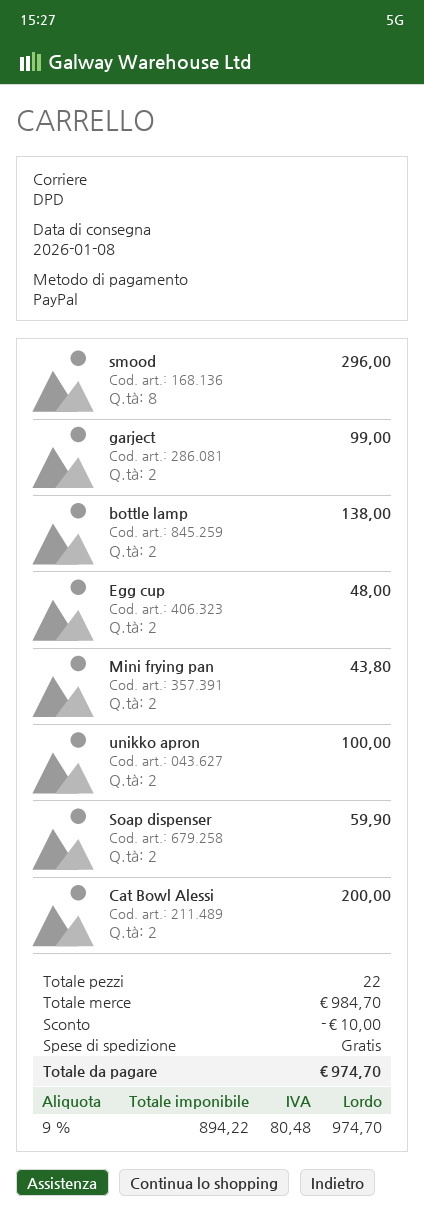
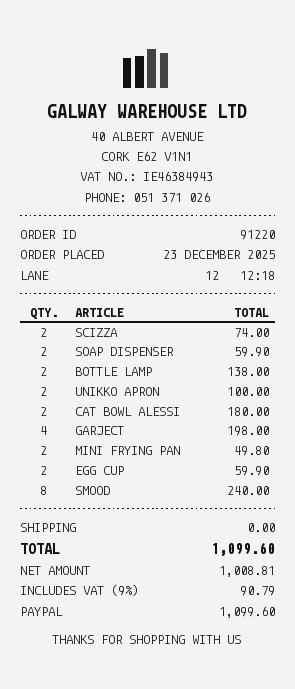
smood: 8 for 296.00 -> 8 for 240.00
garject: 2 for 99.00 -> 4 for 198.00
Egg cup: 2 for 48.00 -> 2 for 59.90
Mini frying pan: 2 for 43.80 -> 2 for 49.80
Cat Bowl Alessi: 2 for 200.00 -> 2 for 180.00
SCIZZA: none -> 2 for 74.00
discount: 10.00 -> none
net: 894.22 -> 1008.81
tax: 9% = 80.48 -> 9% = 90.79
total: 974.70 -> 1099.60

